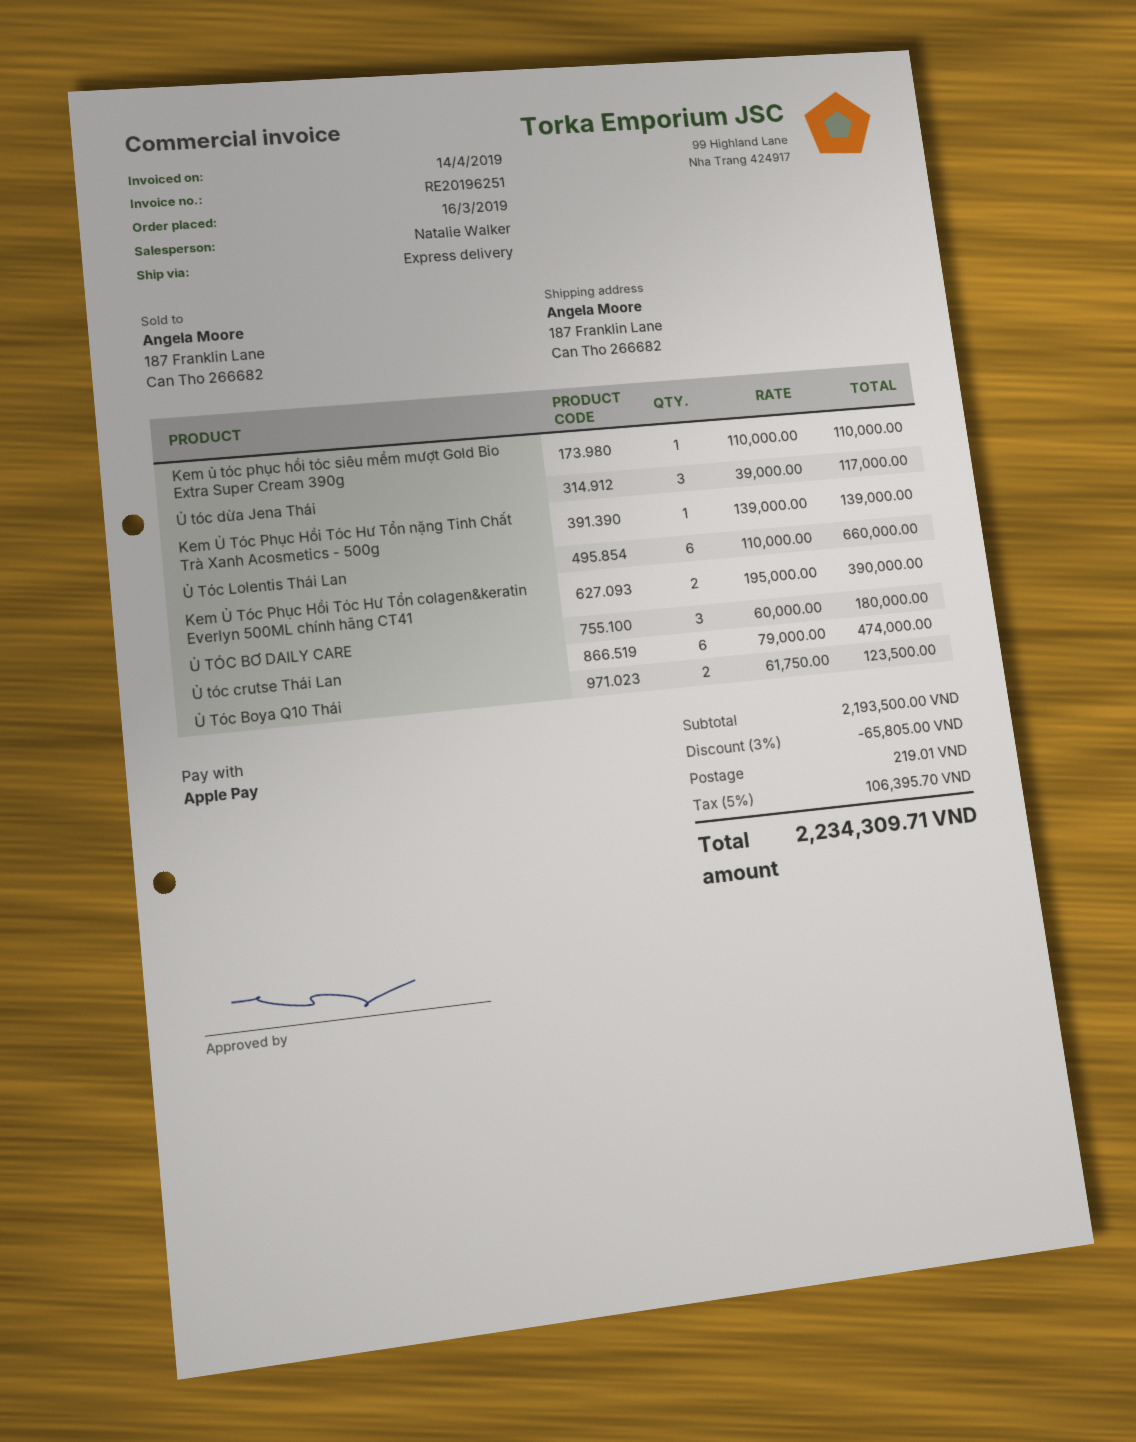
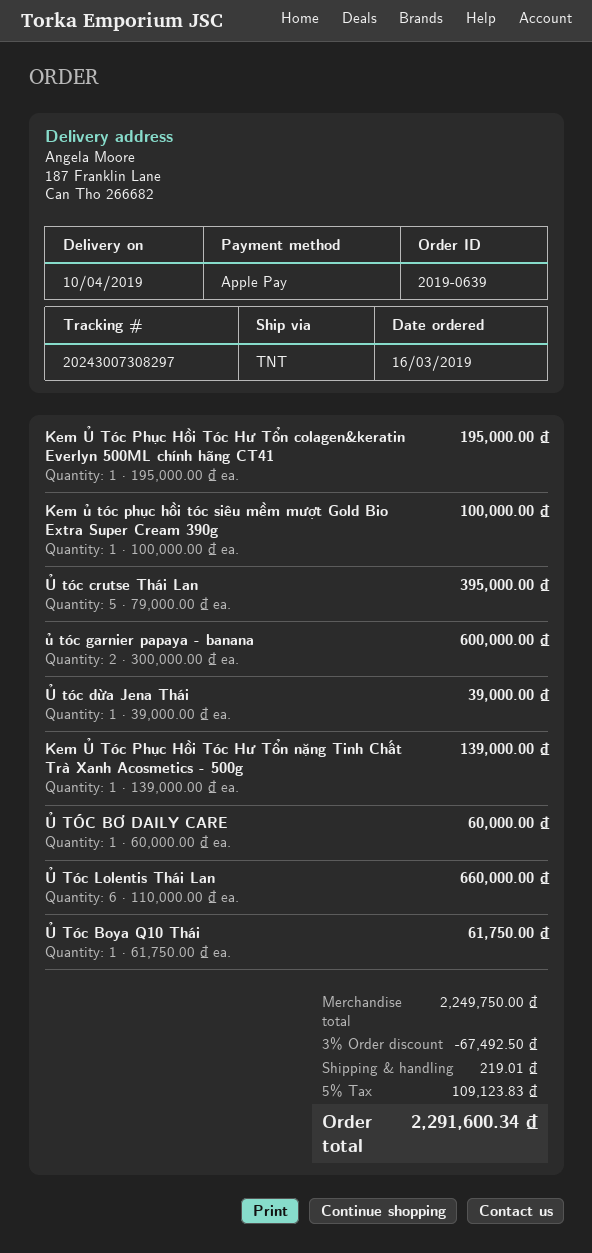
shipping method: express -> TNT
Kem ủ tóc phục hồi tóc siêu mềm mượt Gold Bio Extra Super Cream 390g: 1 x 110000.00 = 110000.00 -> 1 x 100000.00 = 100000.00
Ủ tóc dừa Jena Thái: 3 x 39000.00 = 117000.00 -> 1 x 39000.00 = 39000.00
Kem Ủ Tóc Phục Hồi Tóc Hư Tổn colagen&keratin Everlyn 500ML chính hãng CT41: 2 x 195000.00 = 390000.00 -> 1 x 195000.00 = 195000.00
Ủ TÓC BƠ DAILY CARE: 3 x 60000.00 = 180000.00 -> 1 x 60000.00 = 60000.00
Ủ tóc crutse Thái Lan: 6 x 79000.00 = 474000.00 -> 5 x 79000.00 = 395000.00
Ủ Tóc Boya Q10 Thái: 2 x 61750.00 = 123500.00 -> 1 x 61750.00 = 61750.00
ủ tóc garnier papaya - banana: none -> 2 x 300000.00 = 600000.00
subtotal: 2193500.00 -> 2249750.00
discount: 3% = 65805.00 -> 3% = 67492.50
tax: 5% = 106395.70 -> 5% = 109123.83
total: 2234309.71 -> 2291600.34

